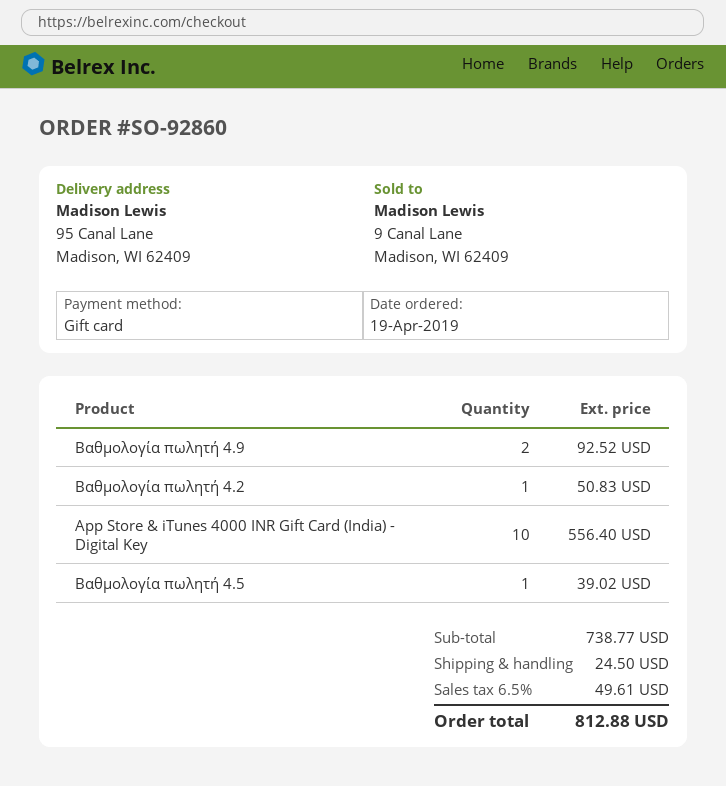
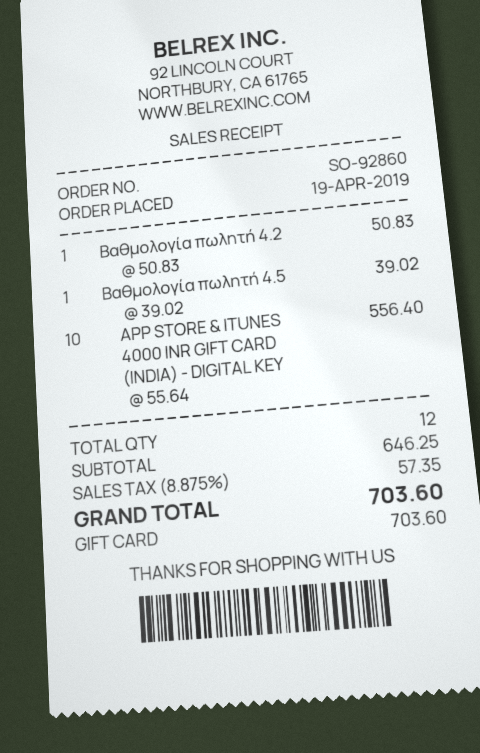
Βαθμολογία πωλητή 4.9: 2 for 92.52 -> none
subtotal: 738.77 -> 646.25
shipping: 24.50 -> none
tax: 6.5% = 49.61 -> 8.875% = 57.35
total: 812.88 -> 703.60

